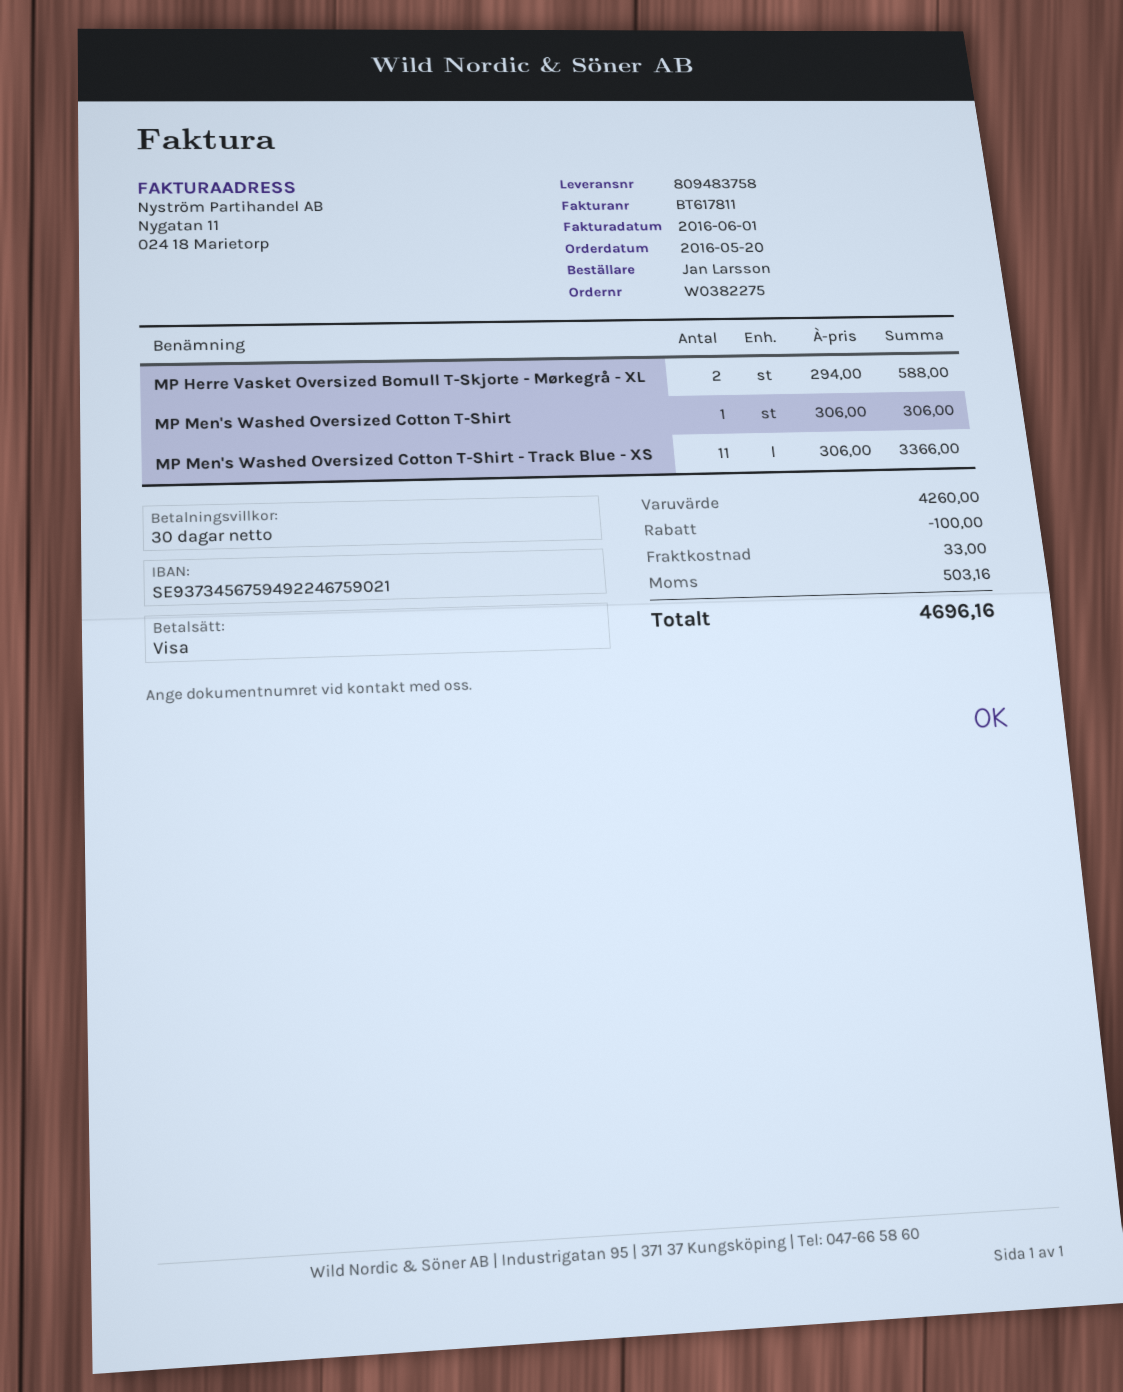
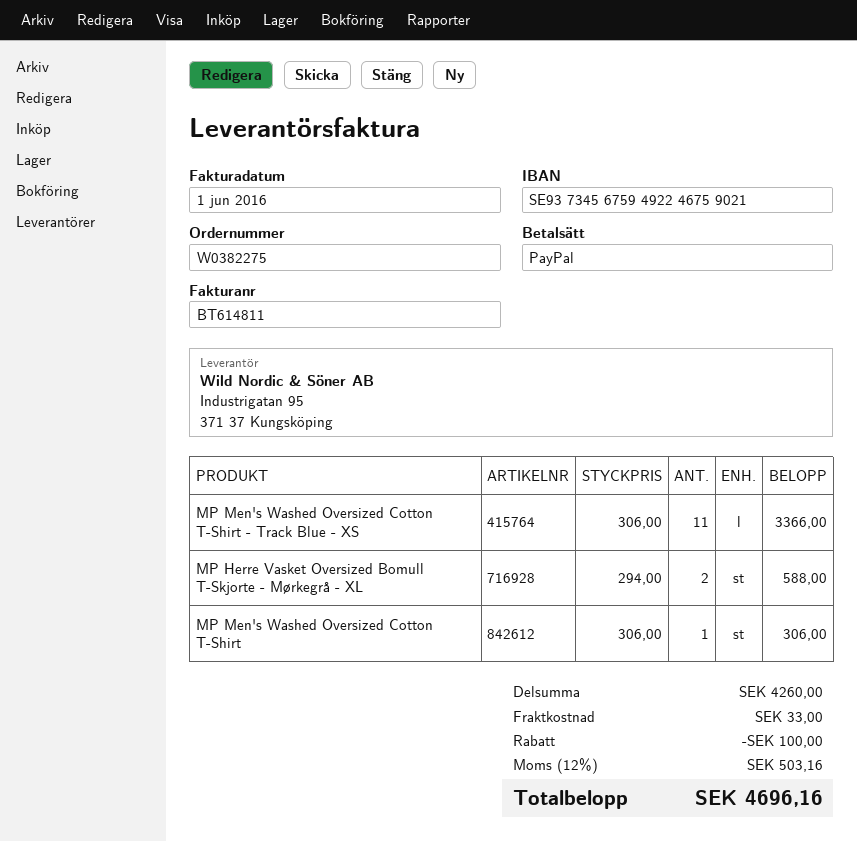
invoice number: BT617811 -> BT614811
payment method: Visa -> PayPal

